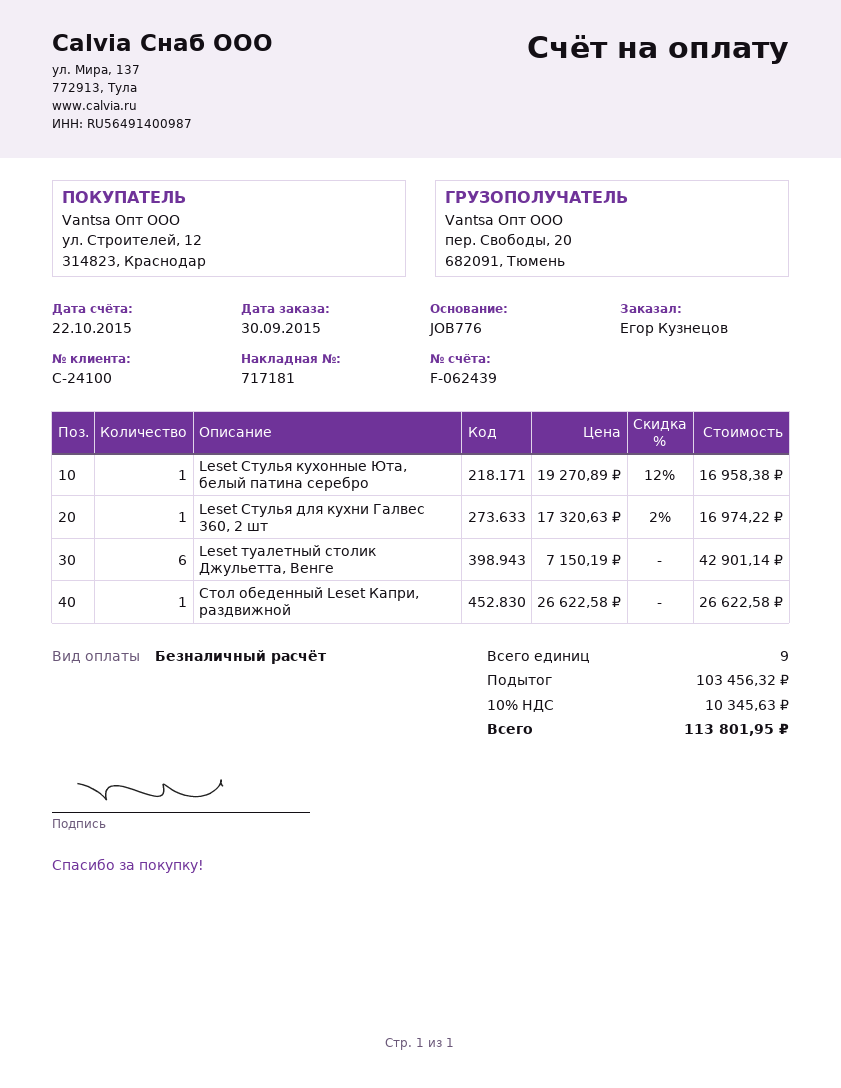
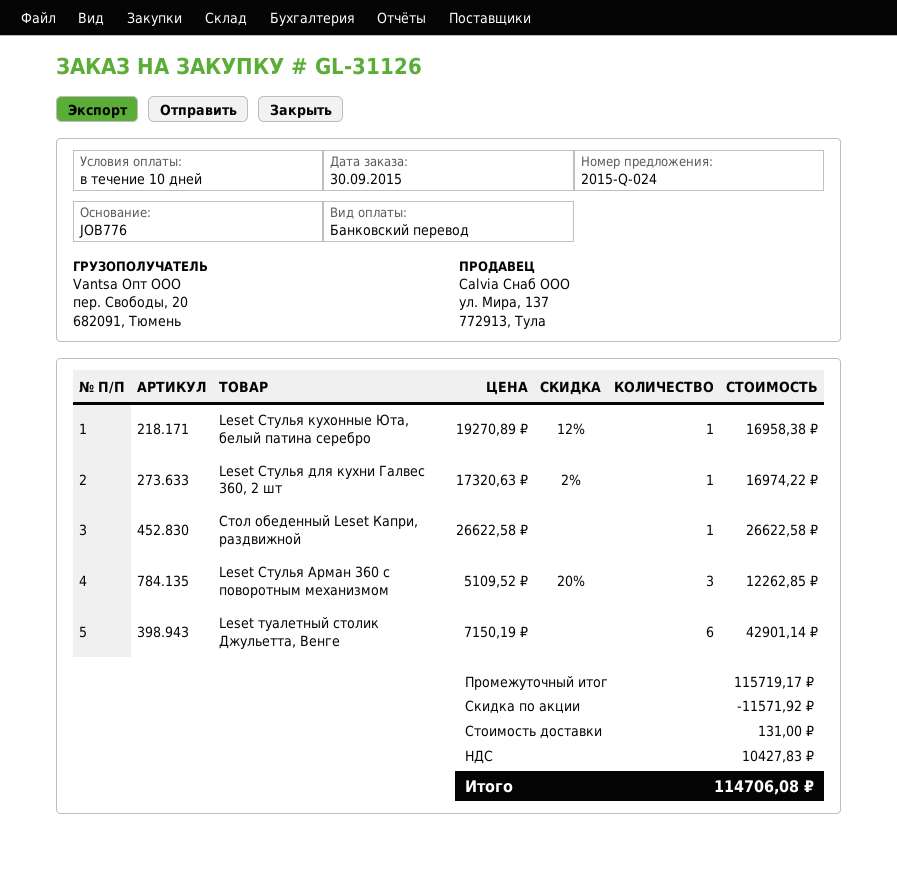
Leset Стулья Арман 360 с поворотным механизмом: none -> 3 x 5109.52 - 20% = 12262.85
subtotal: 103456.32 -> 115719.17
discount: none -> 11571.92
shipping: none -> 131.00
tax: 10345.63 -> 10427.83
total: 113801.95 -> 114706.08

